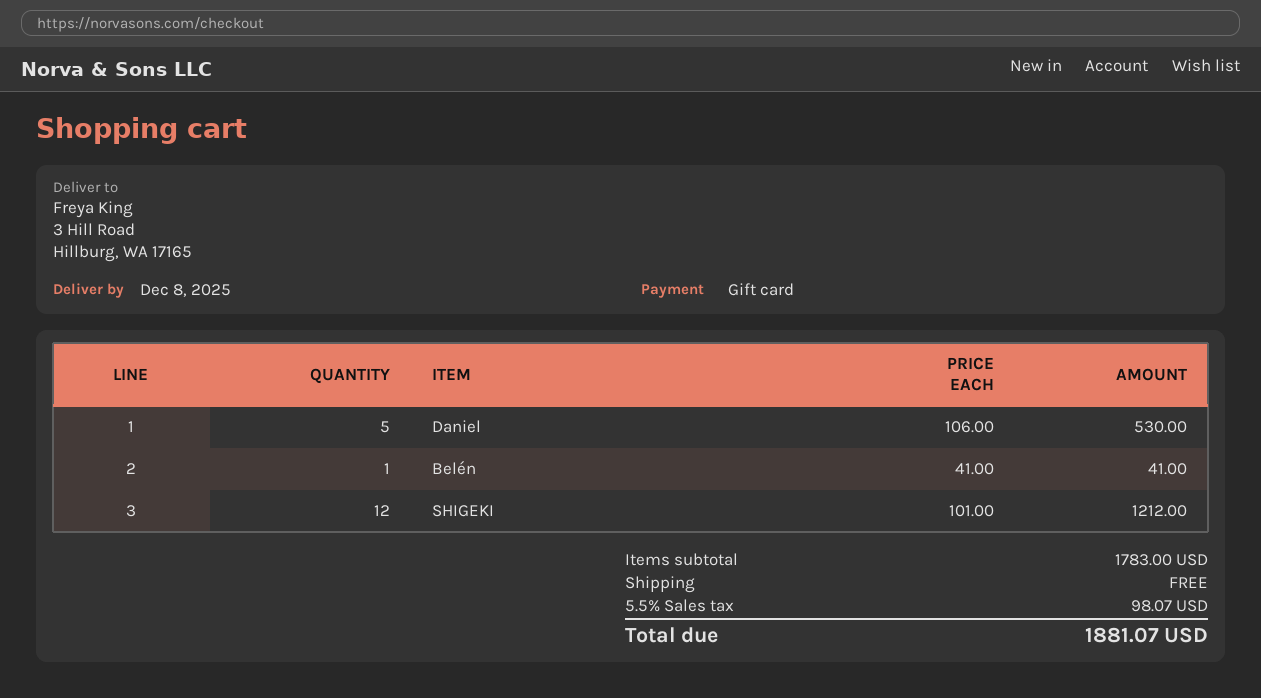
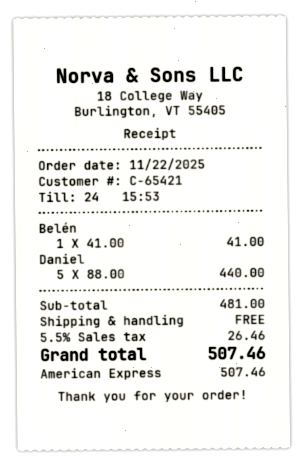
payment method: gift card -> American Express
Daniel: 5 x 106.00 = 530.00 -> 5 x 88.00 = 440.00
SHIGEKI: 12 x 101.00 = 1212.00 -> none
subtotal: 1783.00 -> 481.00
tax: 5.5% = 98.07 -> 5.5% = 26.46
total: 1881.07 -> 507.46

